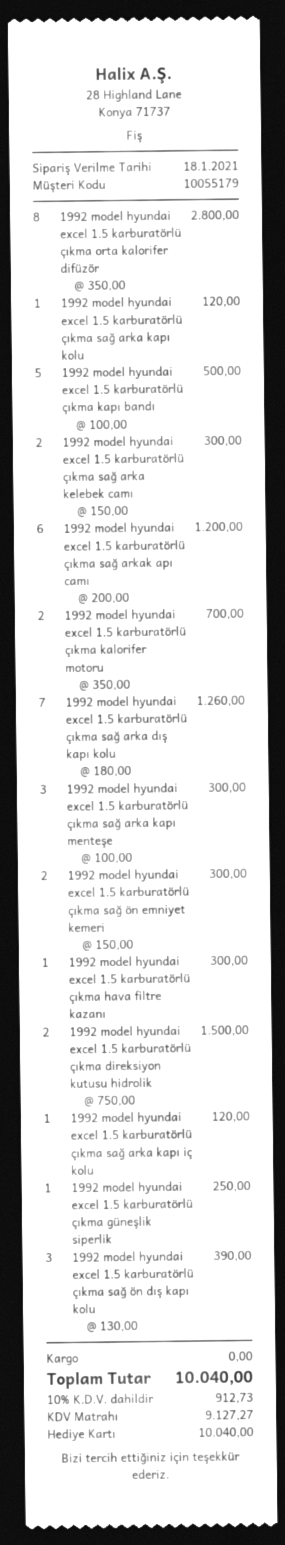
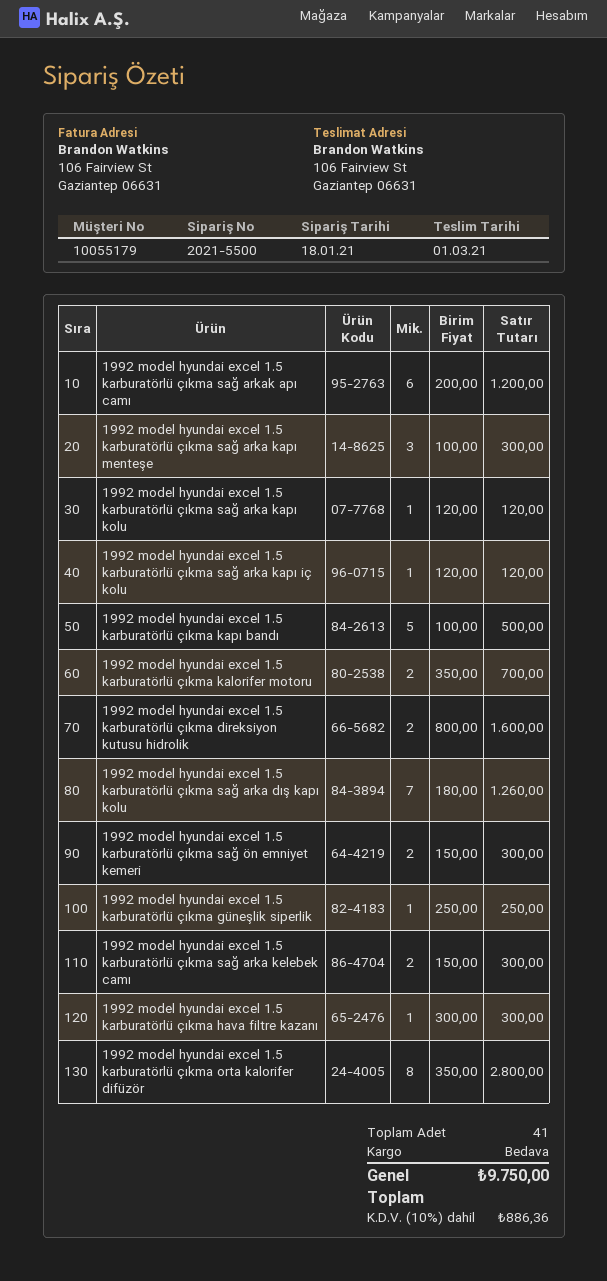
1992 model hyundai excel 1.5 karburatörlü çıkma direksiyon kutusu hidrolik: 2 x 750.00 = 1500.00 -> 2 x 800.00 = 1600.00
1992 model hyundai excel 1.5 karburatörlü çıkma sağ ön dış kapı kolu: 3 x 130.00 = 390.00 -> none
tax: 10% = 912.73 -> 10% = 886.36
total: 10040.00 -> 9750.00

